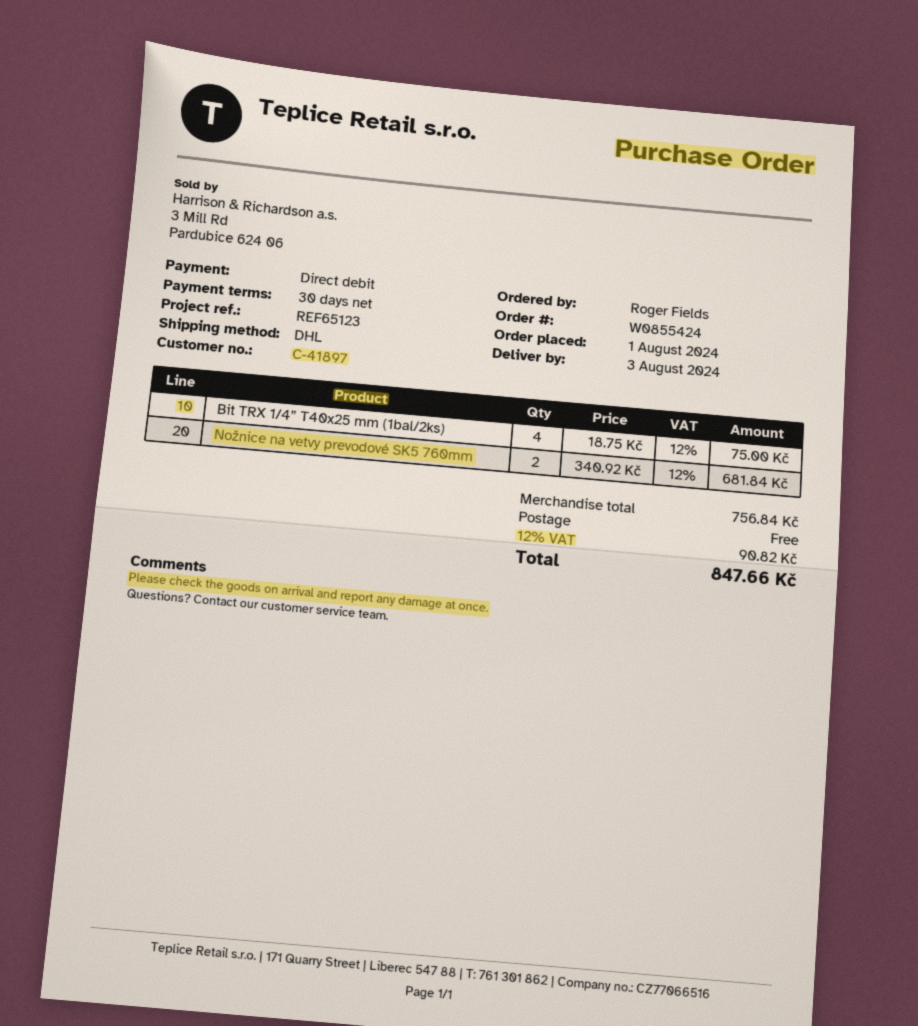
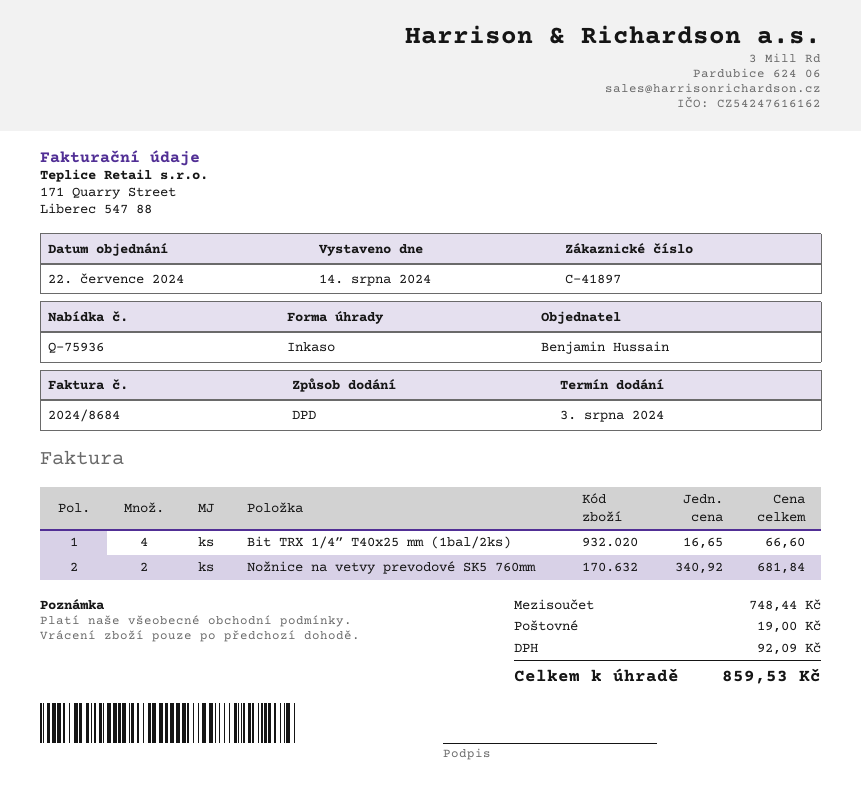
order date: 2024-08-01 -> 2024-07-22
ordered by: Roger Fields -> Benjamin Hussain
shipping method: DHL -> DPD
Bit TRX 1/4” T40x25 mm (1bal/2ks): 4 x 18.75 = 75.00 -> 4 x 16.65 = 66.60
subtotal: 756.84 -> 748.44
shipping: 0.00 -> 19.00
tax: 90.82 -> 92.09
total: 847.66 -> 859.53

